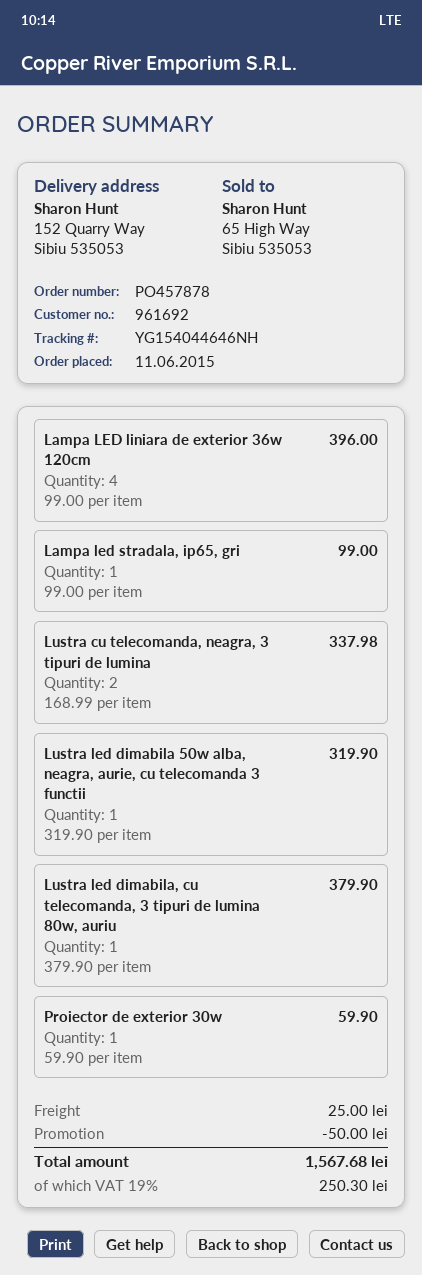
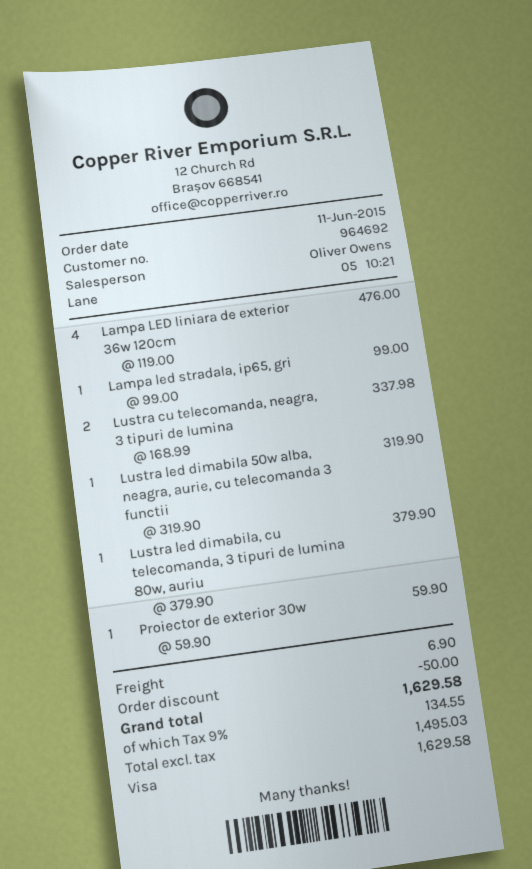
customer number: 961692 -> 964692
Lampa LED liniara de exterior 36w 120cm: 4 x 99.00 = 396.00 -> 4 x 119.00 = 476.00
shipping: 25.00 -> 6.90
tax: 19% = 250.30 -> 9% = 134.55
total: 1567.68 -> 1629.58

